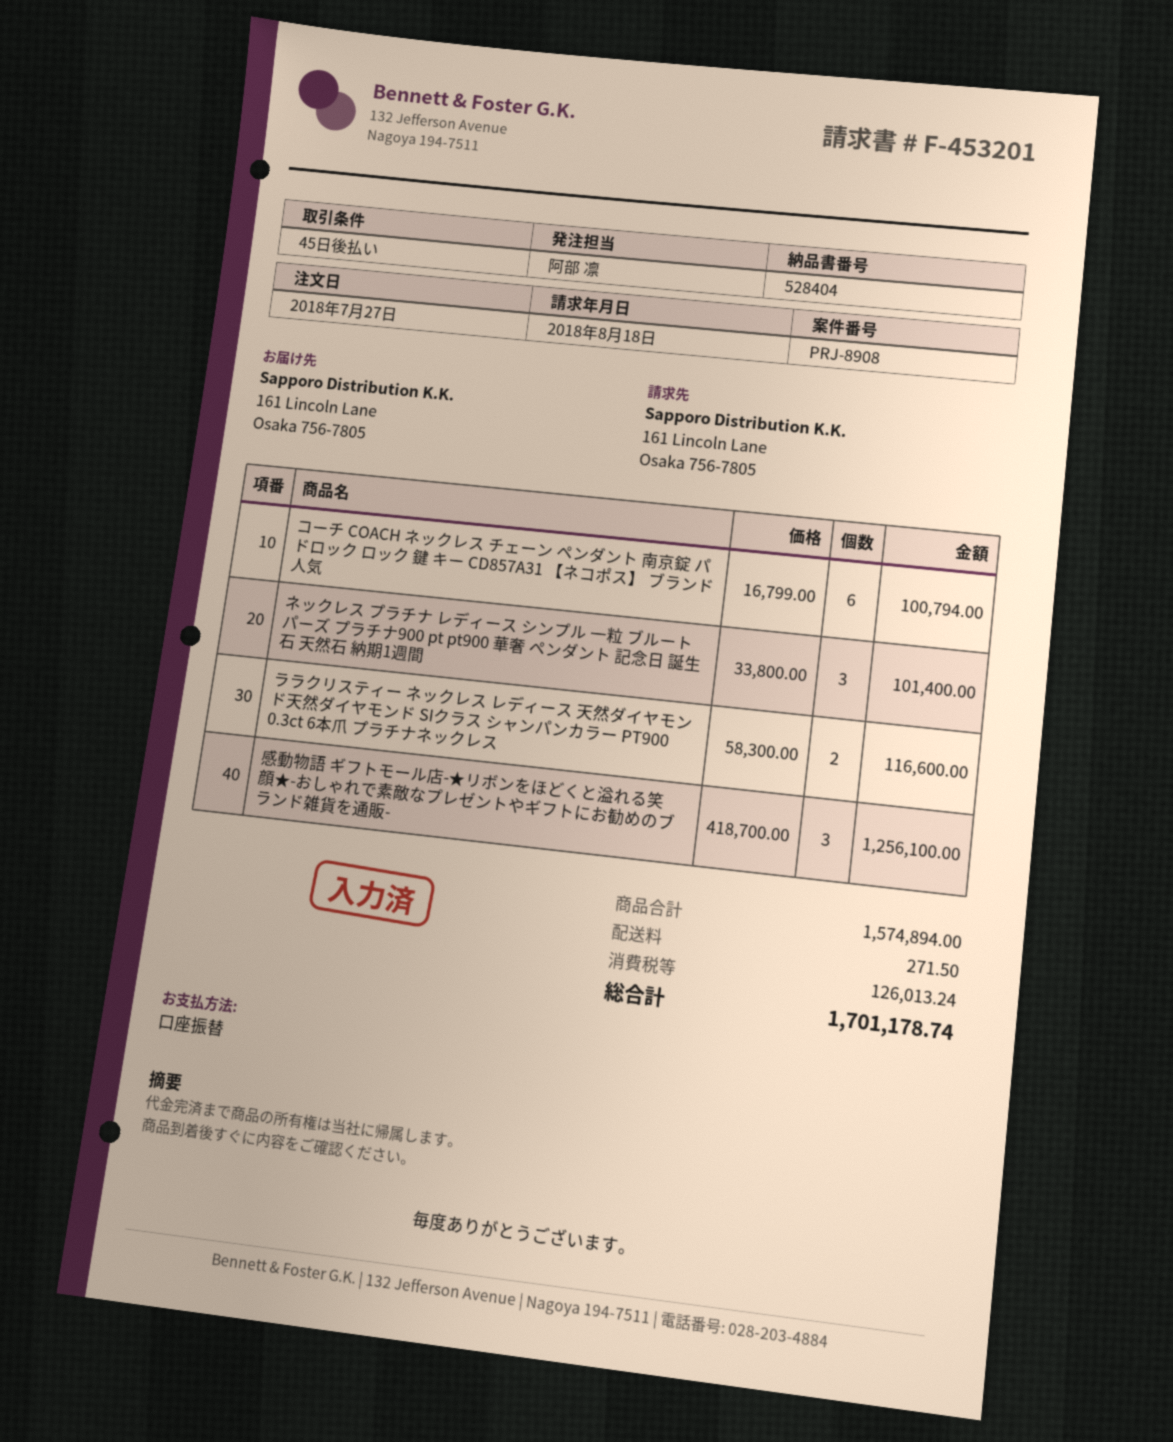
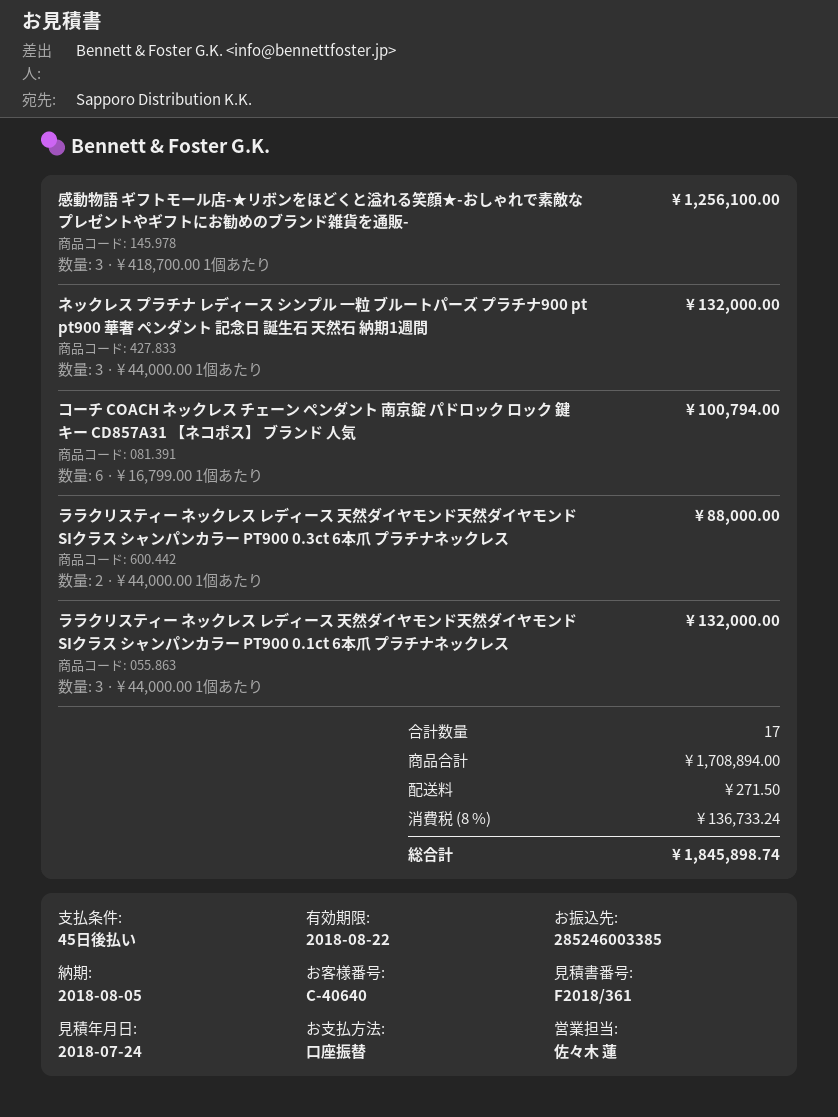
ネックレス プラチナ レディース シンプル 一粒 ブルートパーズ プラチナ900 pt pt900 華奢 ペンダント 記念日 誕生石 天然石 納期1週間: 3 x 33800.00 = 101400.00 -> 3 x 44000.00 = 132000.00
ララクリスティー ネックレス レディース 天然ダイヤモンド天然ダイヤモンド SIクラス シャンパンカラー PT900 0.3ct 6本爪 プラチナネックレス: 2 x 58300.00 = 116600.00 -> 2 x 44000.00 = 88000.00
ララクリスティー ネックレス レディース 天然ダイヤモンド天然ダイヤモンド SIクラス シャンパンカラー PT900 0.1ct 6本爪 プラチナネックレス: none -> 3 x 44000.00 = 132000.00
subtotal: 1574894.00 -> 1708894.00
tax: 126013.24 -> 136733.24
total: 1701178.74 -> 1845898.74

